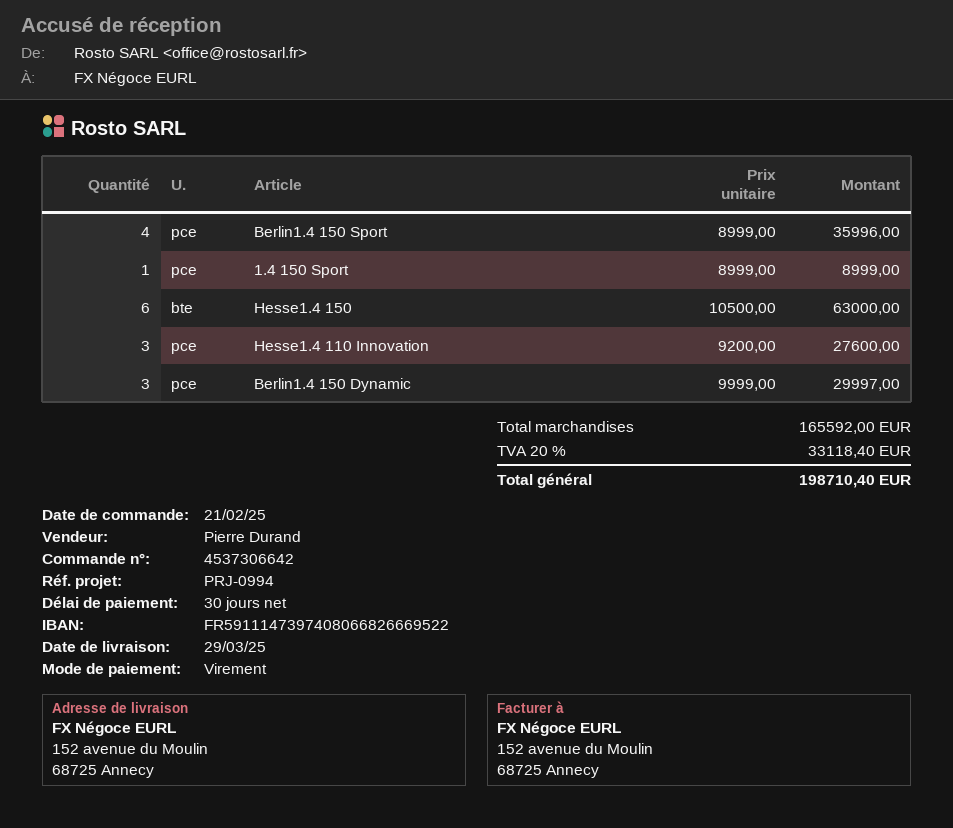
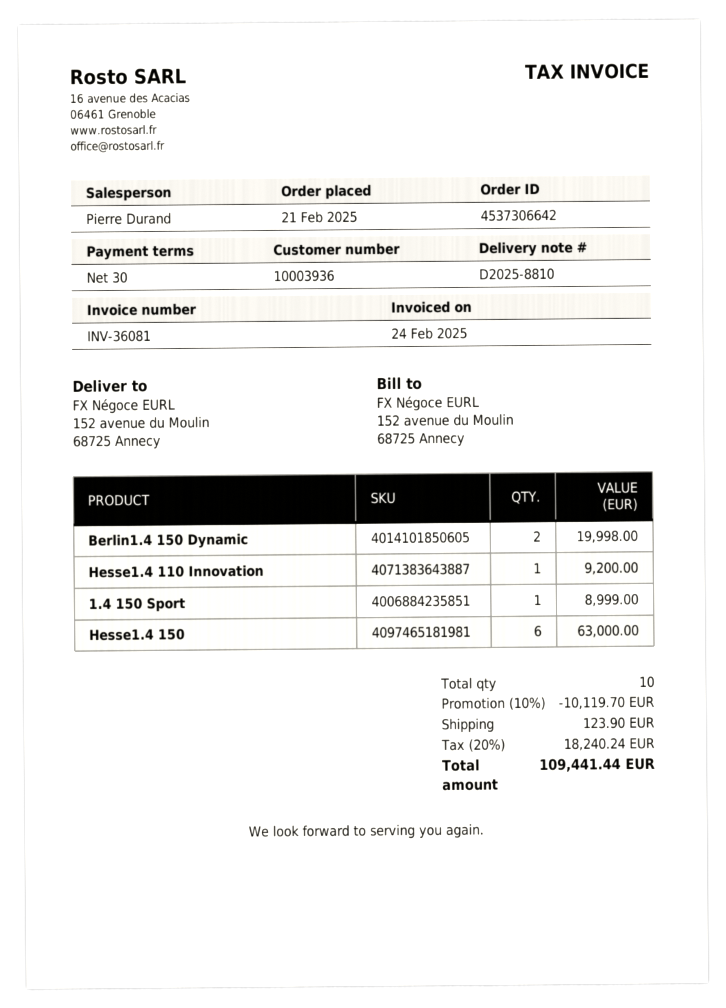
Berlin1.4 150 Sport: 4 for 35996.00 -> none
Hesse1.4 110 Innovation: 3 for 27600.00 -> 1 for 9200.00
Berlin1.4 150 Dynamic: 3 for 29997.00 -> 2 for 19998.00
discount: none -> 10% = 10119.70
shipping: none -> 123.90
tax: 20% = 33118.40 -> 20% = 18240.24
total: 198710.40 -> 109441.44

